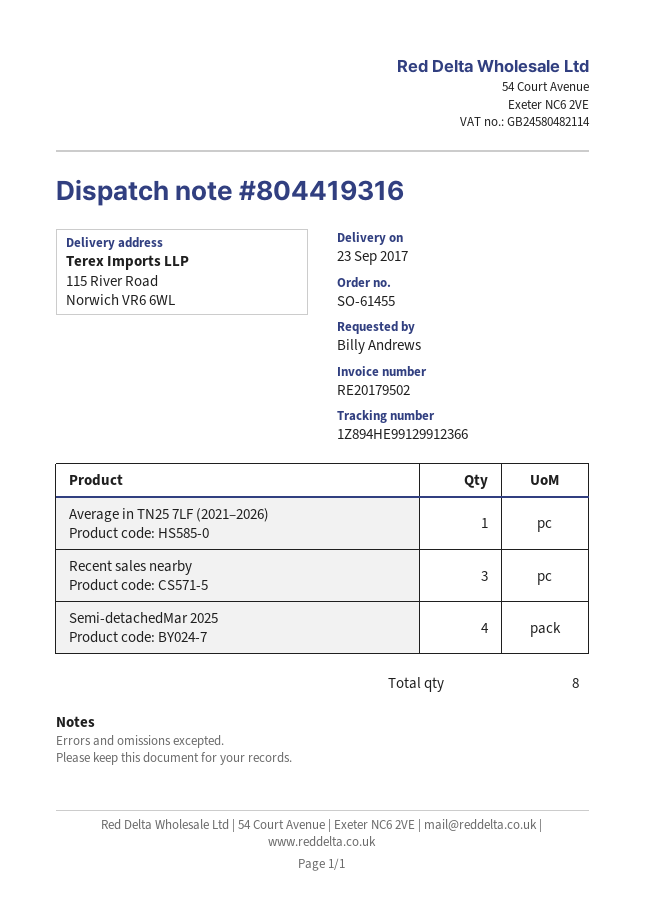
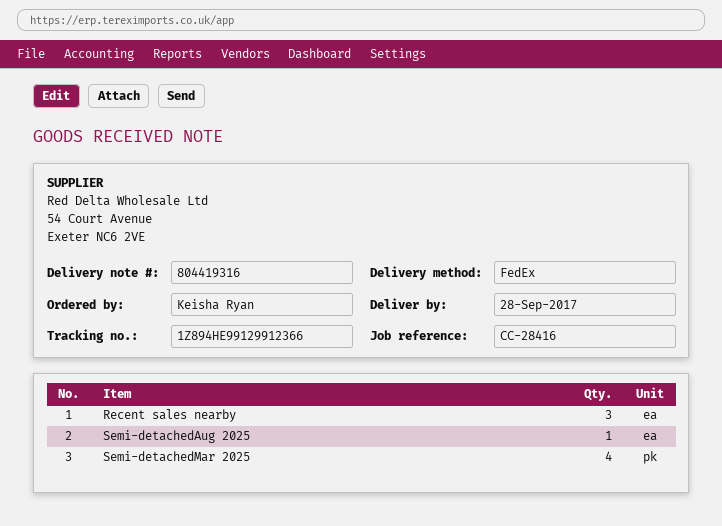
delivery date: 2017-09-23 -> 2017-09-28
ordered by: Billy Andrews -> Keisha Ryan
Average in TN25 7LF (2021–2026): 1 -> none
Semi-detachedAug 2025: none -> 1

